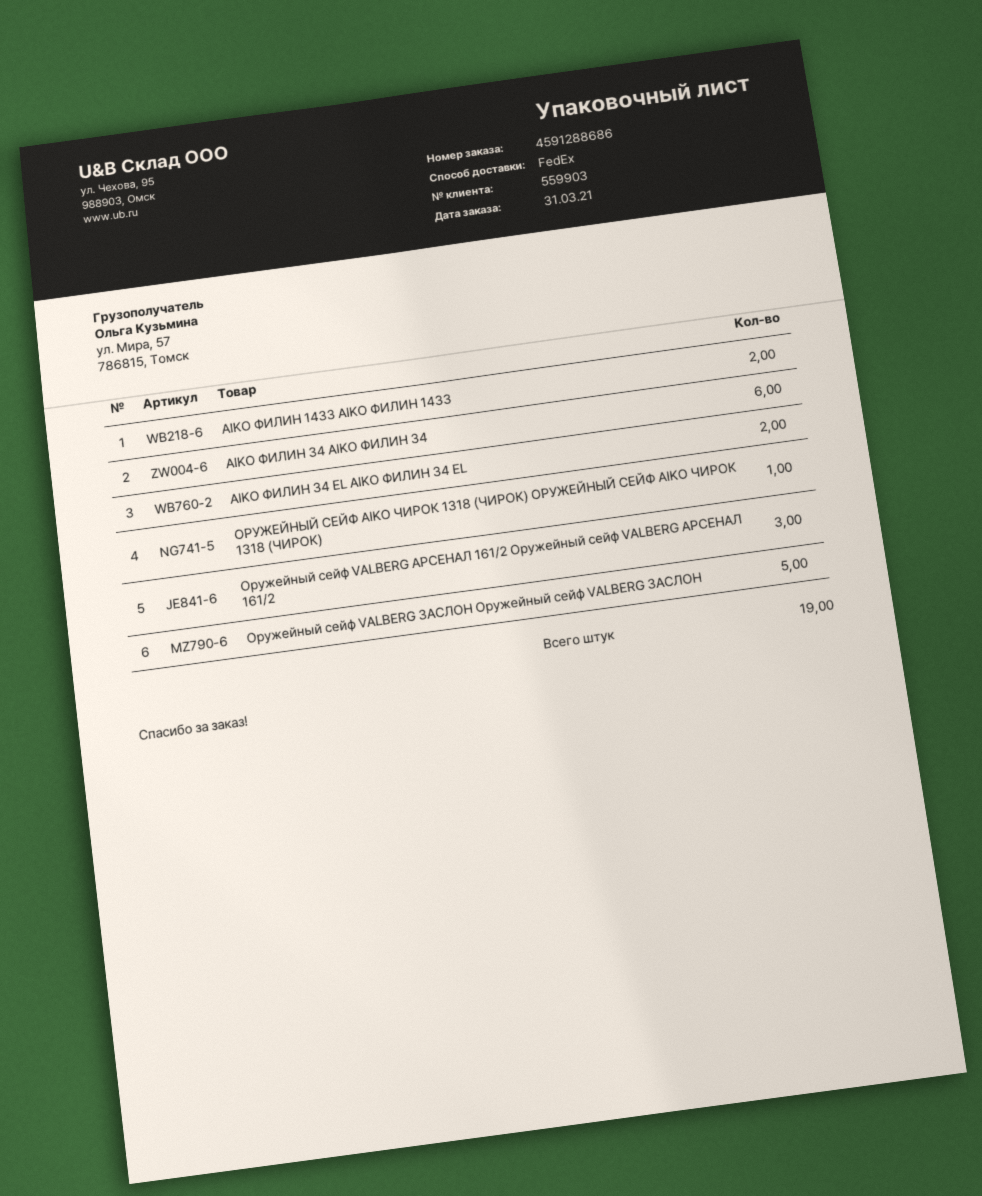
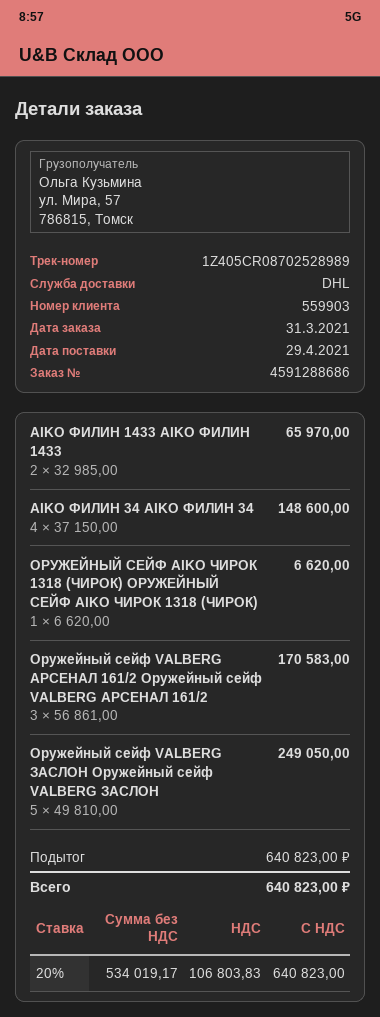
shipping method: FedEx -> DHL
AIKO ФИЛИН 34 AIKO ФИЛИН 34: 6 -> 4
AIKO ФИЛИН 34 EL AIKO ФИЛИН 34 EL: 2 -> none

